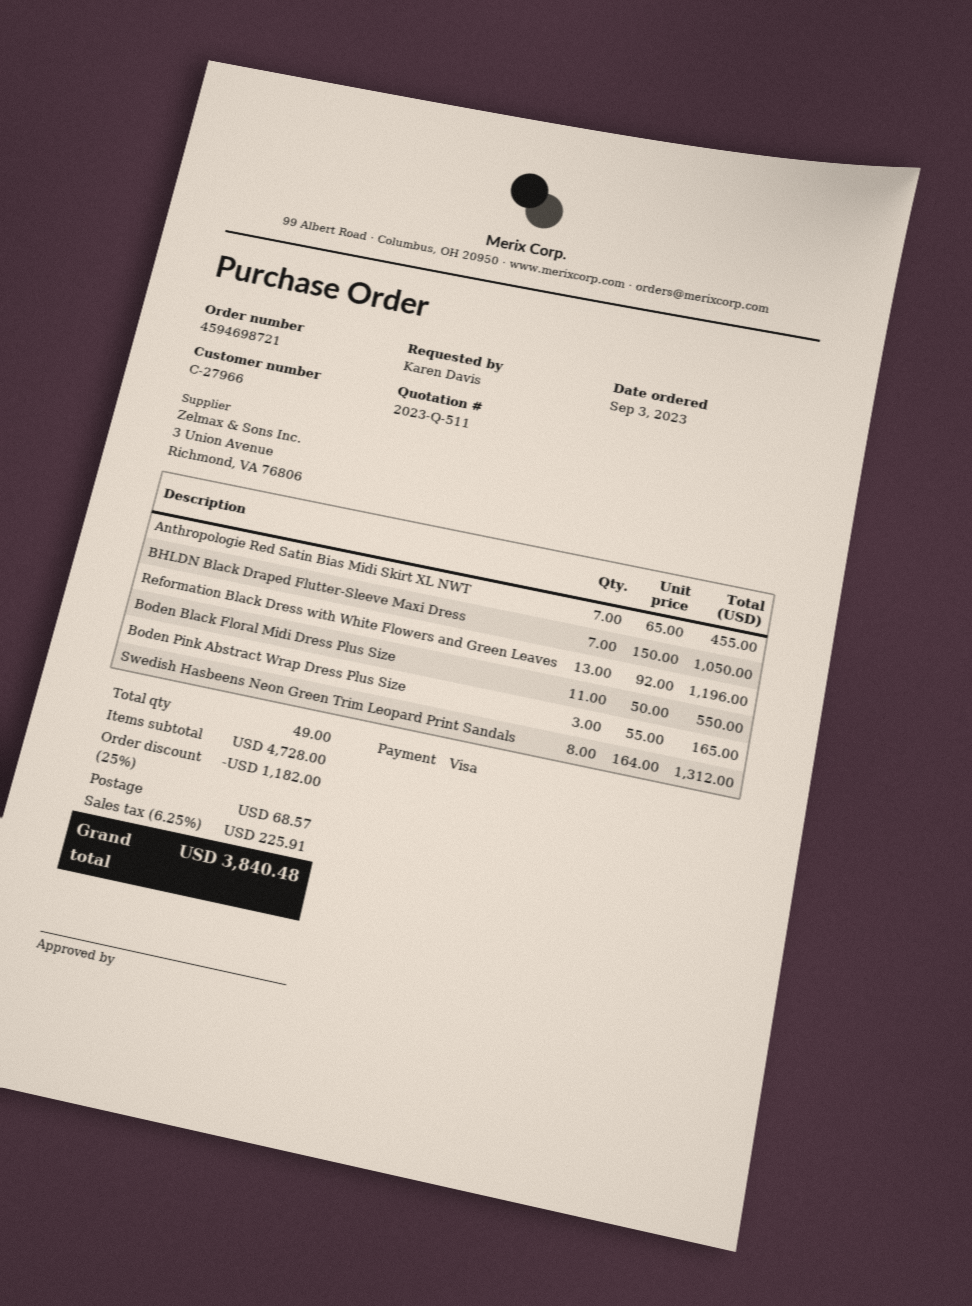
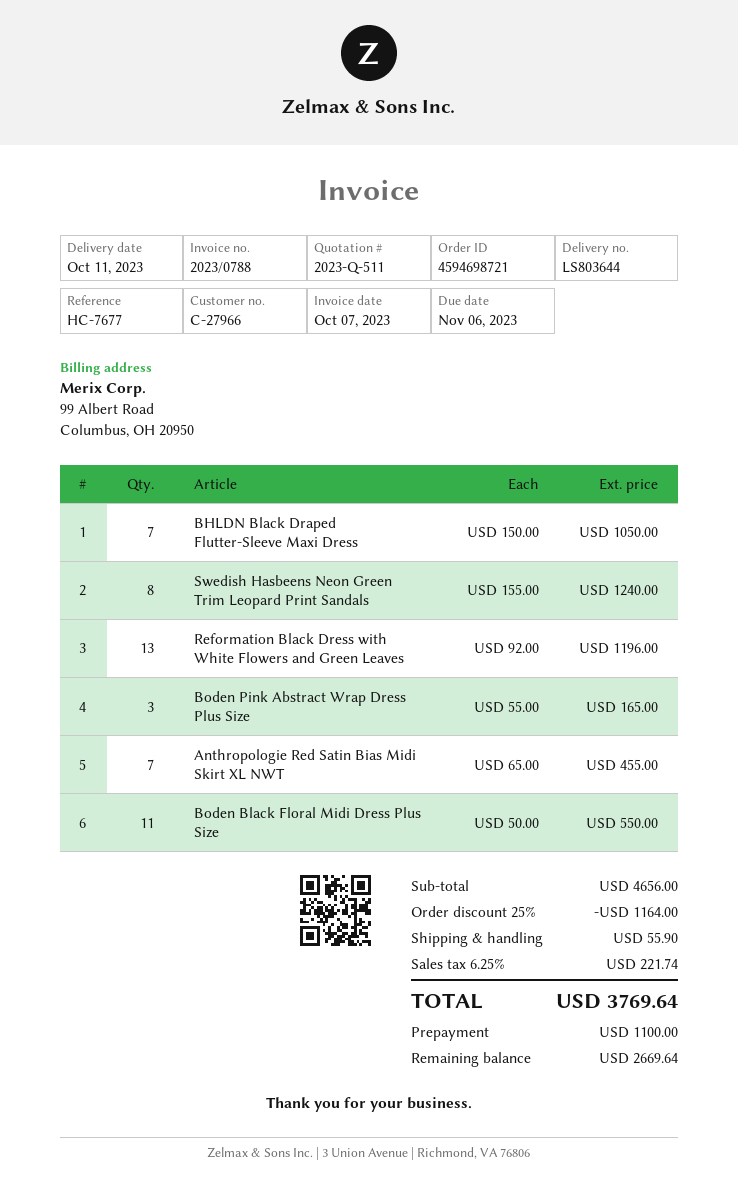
Swedish Hasbeens Neon Green Trim Leopard Print Sandals: 8 x 164.00 = 1312.00 -> 8 x 155.00 = 1240.00
subtotal: 4728.00 -> 4656.00
discount: 25% = 1182.00 -> 25% = 1164.00
shipping: 68.57 -> 55.90
tax: 6.25% = 225.91 -> 6.25% = 221.74
total: 3840.48 -> 3769.64

